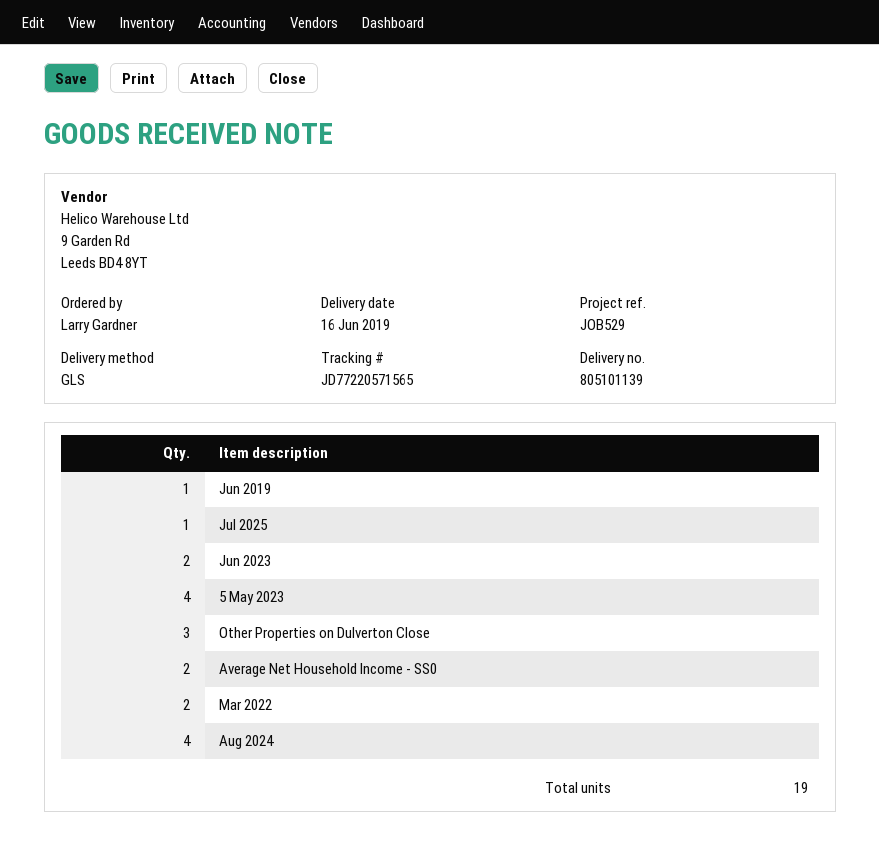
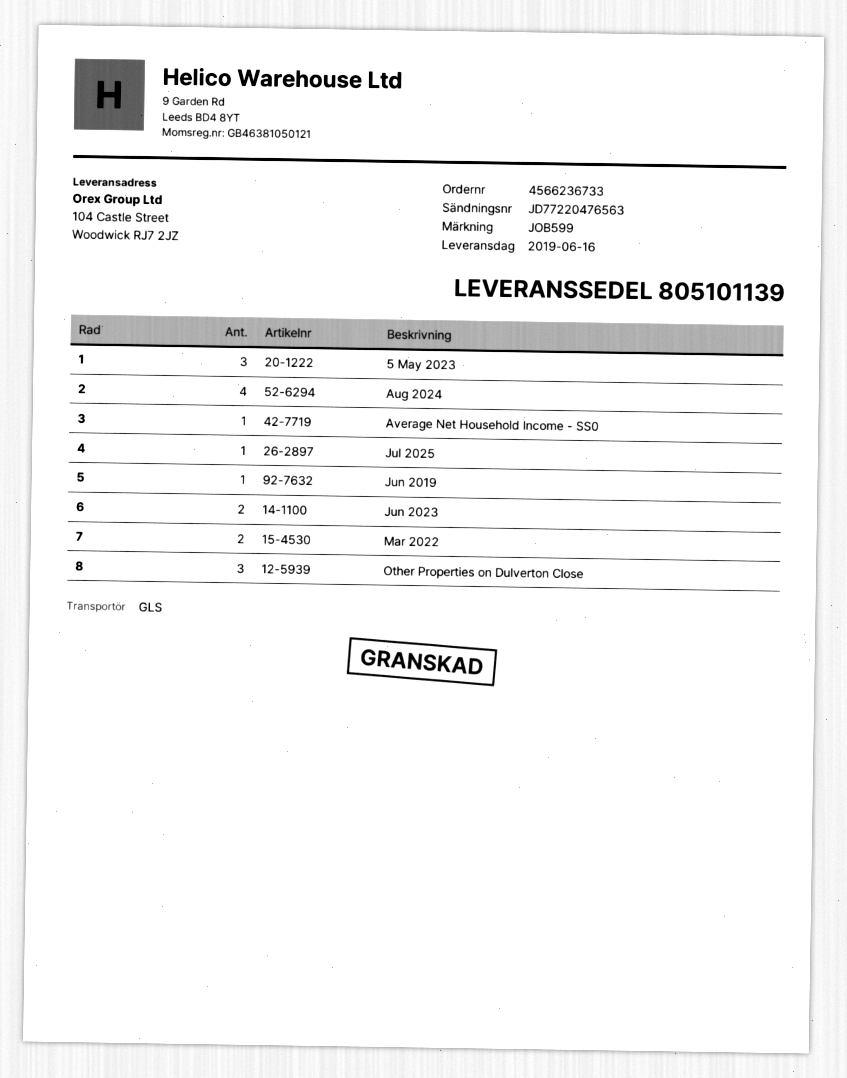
reference: JOB529 -> JOB599
tracking number: JD77220571565 -> JD77220476563
5 May 2023: 4 -> 3
Average Net Household Income - SS0: 2 -> 1

